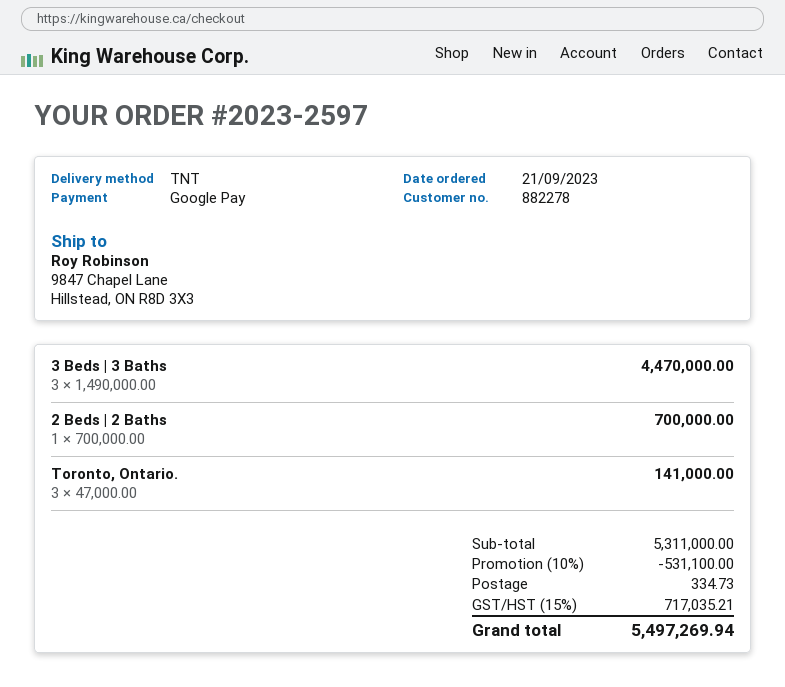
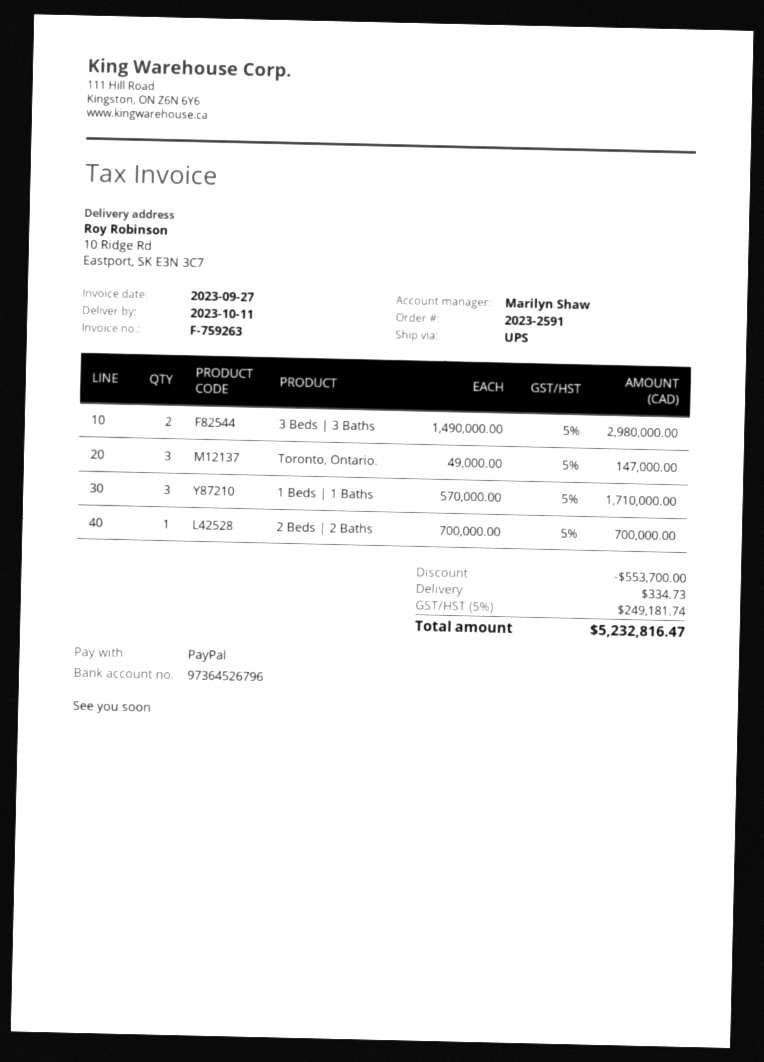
order number: 2023-2597 -> 2023-2591
payment method: Google Pay -> PayPal
shipping method: TNT -> UPS
ship to: 9847 Chapel Lane, Hillstead, ON R8D 3X3 -> 10 Ridge Rd, Eastport, SK E3N 3C7
3 Beds | 3 Baths: 3 x 1490000.00 = 4470000.00 -> 2 x 1490000.00 = 2980000.00
Toronto, Ontario.: 3 x 47000.00 = 141000.00 -> 3 x 49000.00 = 147000.00
1 Beds | 1 Baths: none -> 3 x 570000.00 = 1710000.00
discount: 531100.00 -> 553700.00
tax: 15% = 717035.21 -> 5% = 249181.74
total: 5497269.94 -> 5232816.47

